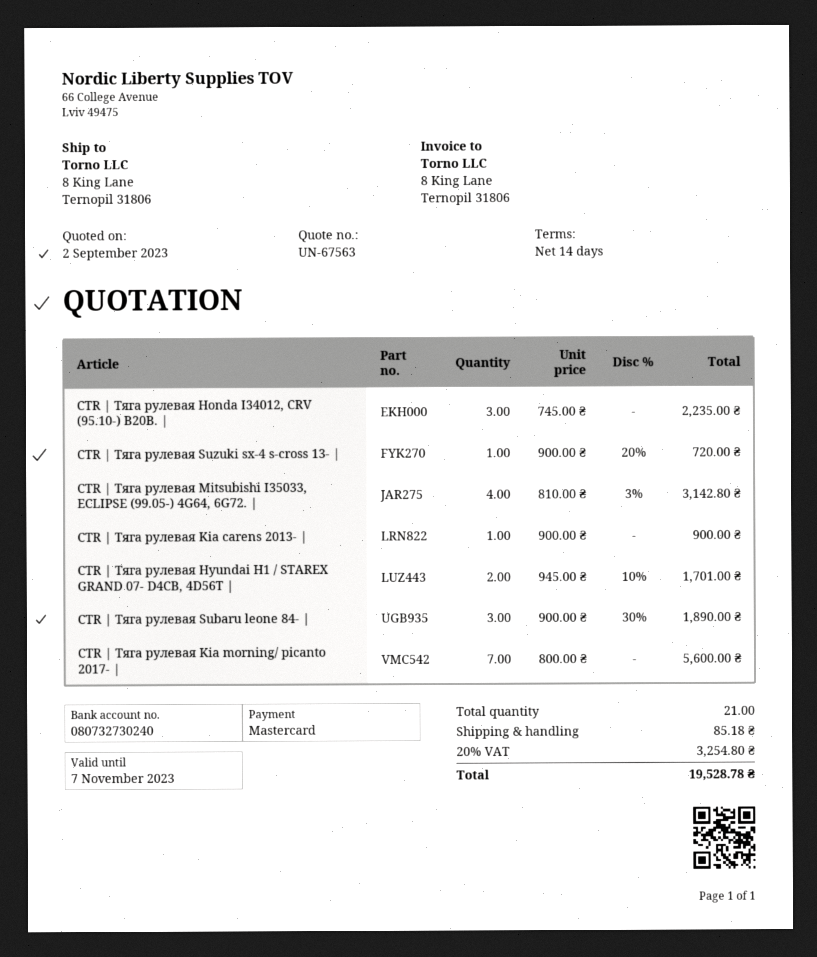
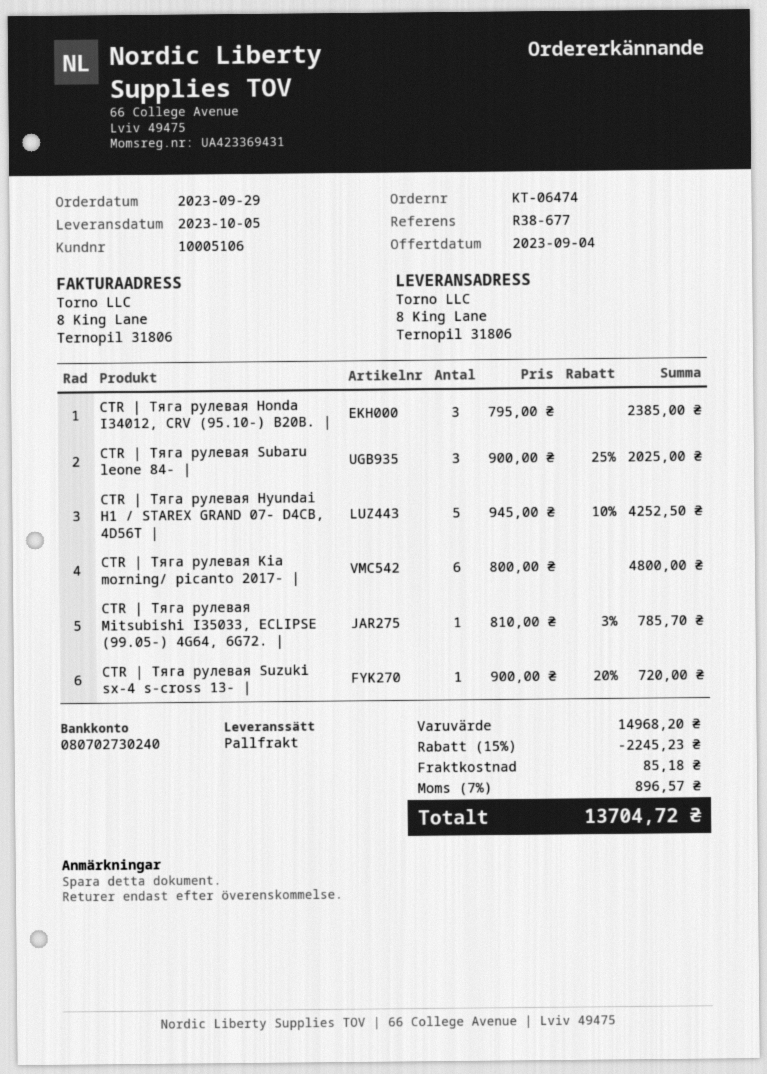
quote date: 2023-09-02 -> 2023-09-04
bank account: 080732730240 -> 080702730240
CTR | Тяга рулевая Honda I34012, CRV (95.10-) B20B. |: 3 x 745.00 = 2235.00 -> 3 x 795.00 = 2385.00
CTR | Тяга рулевая Mitsubishi I35033, ECLIPSE (99.05-) 4G64, 6G72. |: 4 x 810.00 - 3% = 3142.80 -> 1 x 810.00 - 3% = 785.70
CTR | Тяга рулевая Kia carens 2013- |: 1 x 900.00 = 900.00 -> none
CTR | Тяга рулевая Hyundai H1 / STAREX GRAND 07- D4CB, 4D56T |: 2 x 945.00 - 10% = 1701.00 -> 5 x 945.00 - 10% = 4252.50
CTR | Тяга рулевая Subaru leone 84- |: 3 x 900.00 - 30% = 1890.00 -> 3 x 900.00 - 25% = 2025.00
CTR | Тяга рулевая Kia morning/ picanto 2017- |: 7 x 800.00 = 5600.00 -> 6 x 800.00 = 4800.00
discount: none -> 15% = 2245.23
tax: 20% = 3254.80 -> 7% = 896.57
total: 19528.78 -> 13704.72

